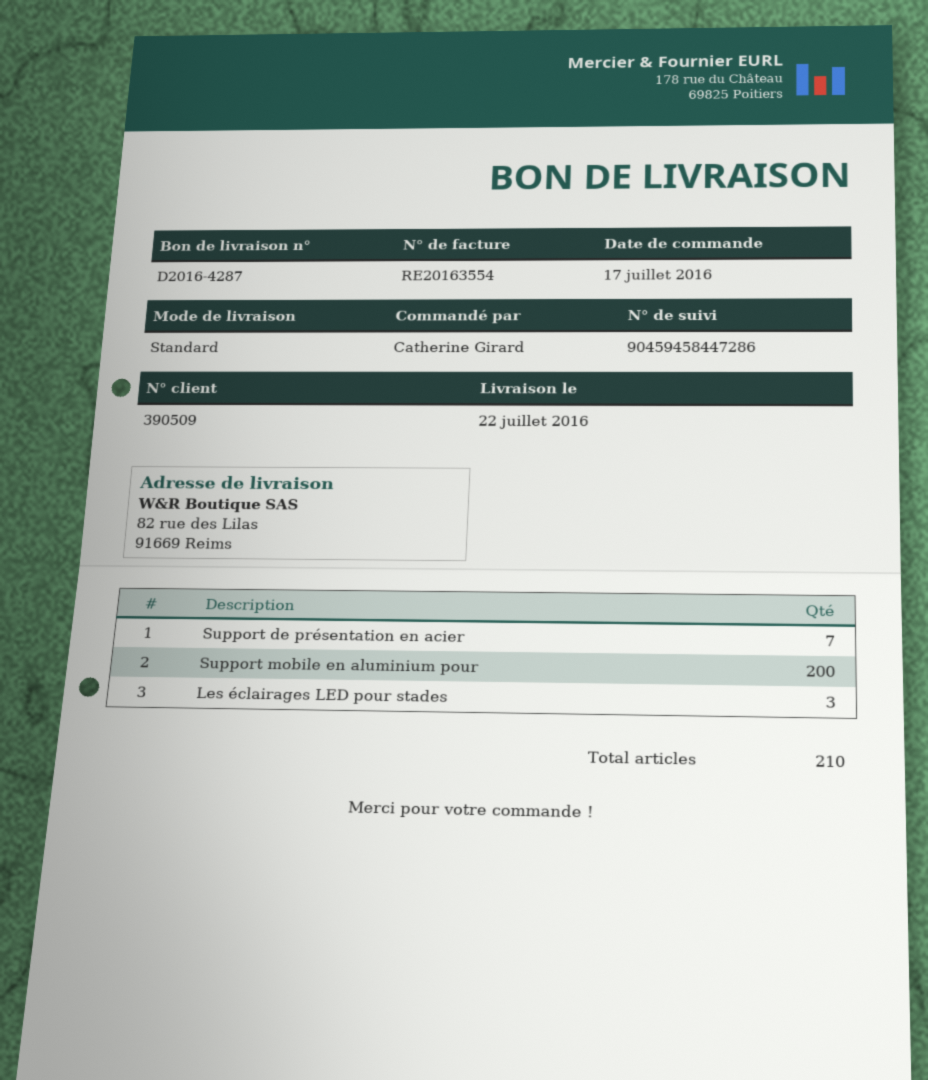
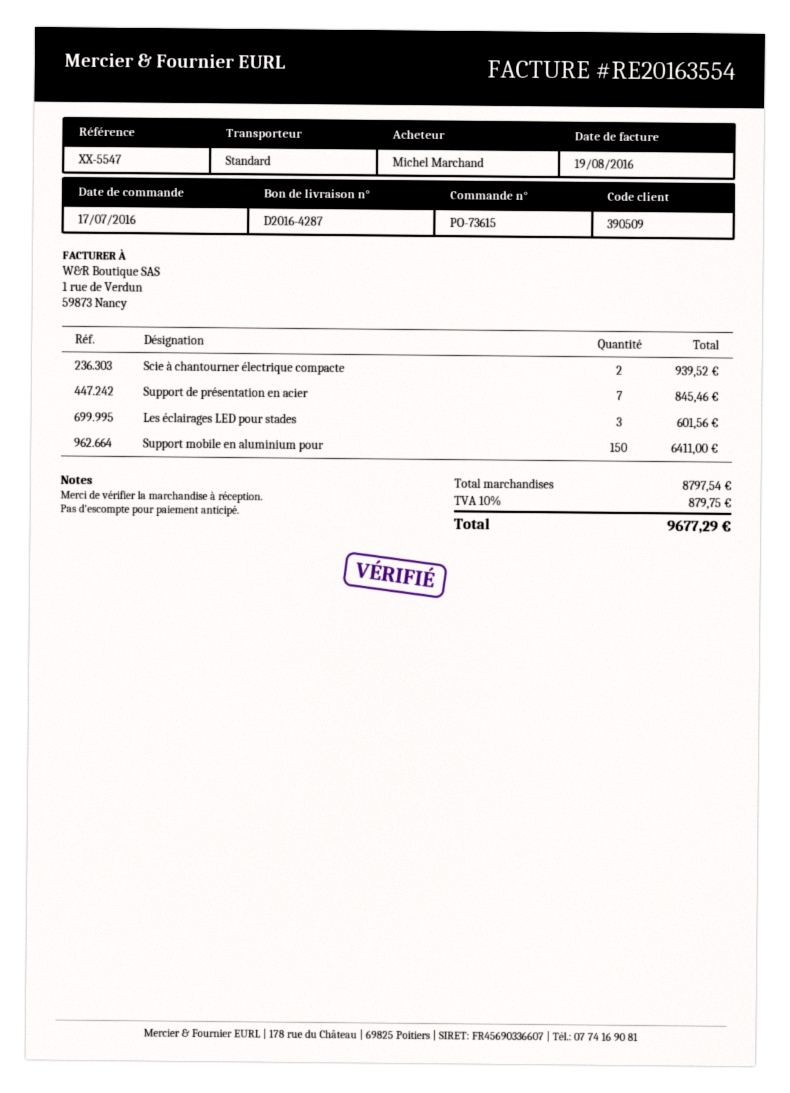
ordered by: Catherine Girard -> Michel Marchand
Support mobile en aluminium pour: 200 -> 150
Scie à chantourner électrique compacte: none -> 2

